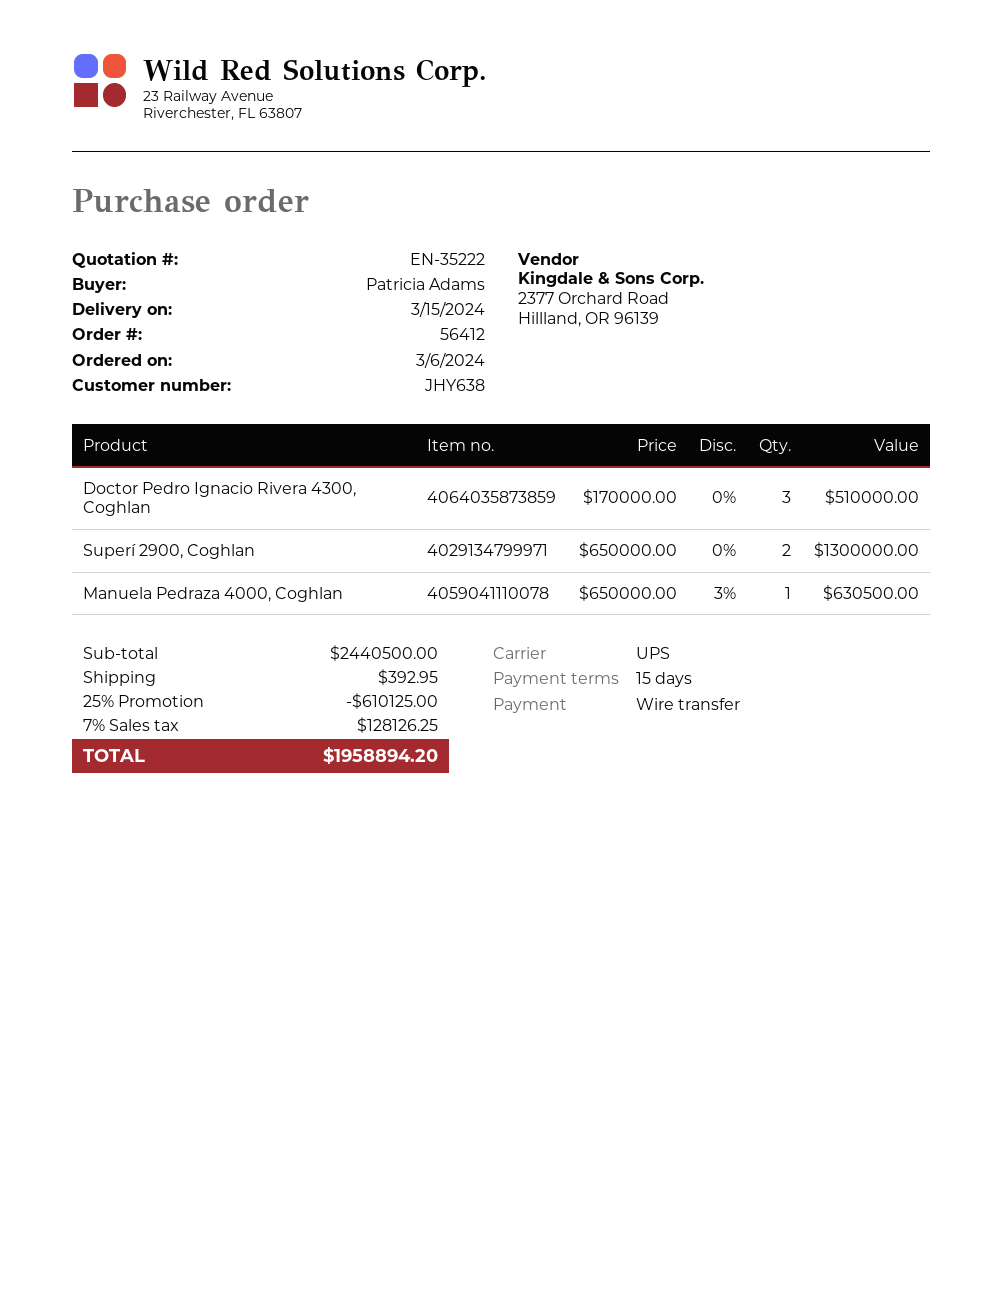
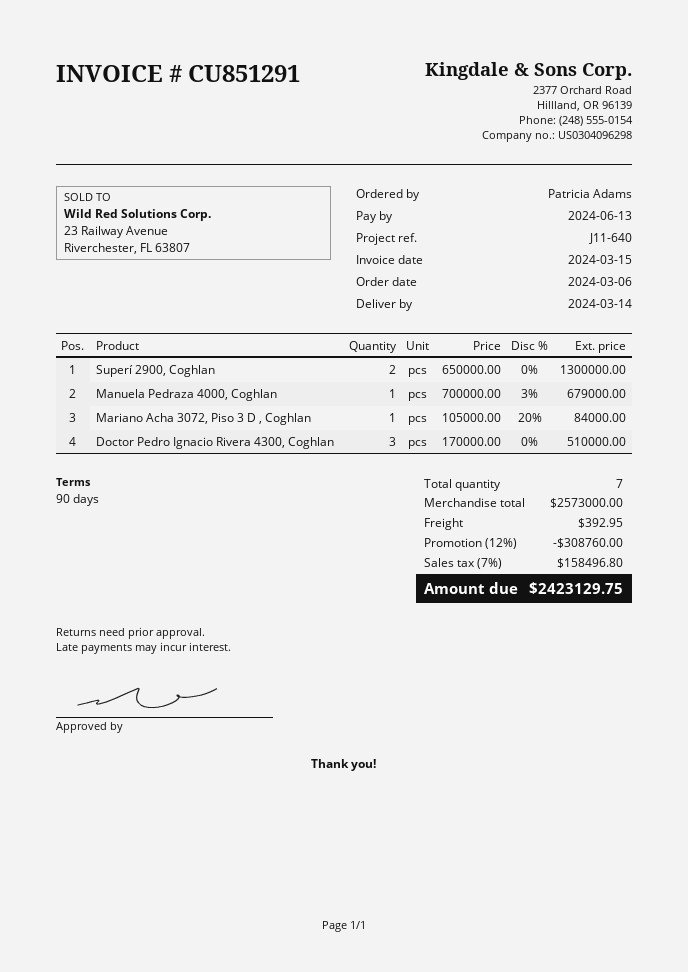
delivery date: 2024-03-15 -> 2024-03-14
payment terms: 15 days -> 90 days
Manuela Pedraza 4000, Coghlan: 1 x 650000.00 - 3% = 630500.00 -> 1 x 700000.00 - 3% = 679000.00
Mariano Acha 3072, Piso 3 D , Coghlan: none -> 1 x 105000.00 - 20% = 84000.00
subtotal: 2440500.00 -> 2573000.00
discount: 25% = 610125.00 -> 12% = 308760.00
tax: 7% = 128126.25 -> 7% = 158496.80
total: 1958894.20 -> 2423129.75

